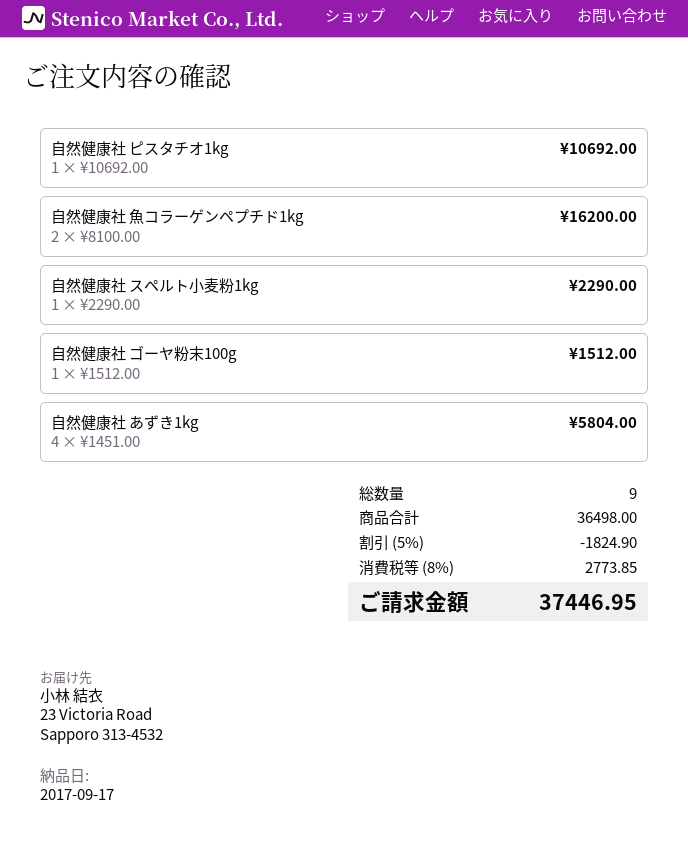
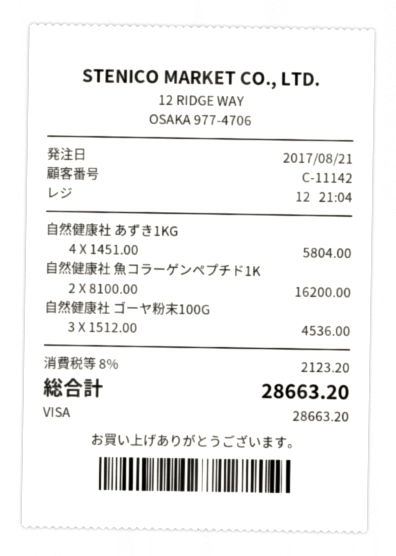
自然健康社 ピスタチオ1kg: 1 x 10692.00 = 10692.00 -> none
自然健康社 スペルト小麦粉1kg: 1 x 2290.00 = 2290.00 -> none
自然健康社 ゴーヤ粉末100g: 1 x 1512.00 = 1512.00 -> 3 x 1512.00 = 4536.00
discount: 5% = 1824.90 -> none
tax: 8% = 2773.85 -> 8% = 2123.20
total: 37446.95 -> 28663.20

